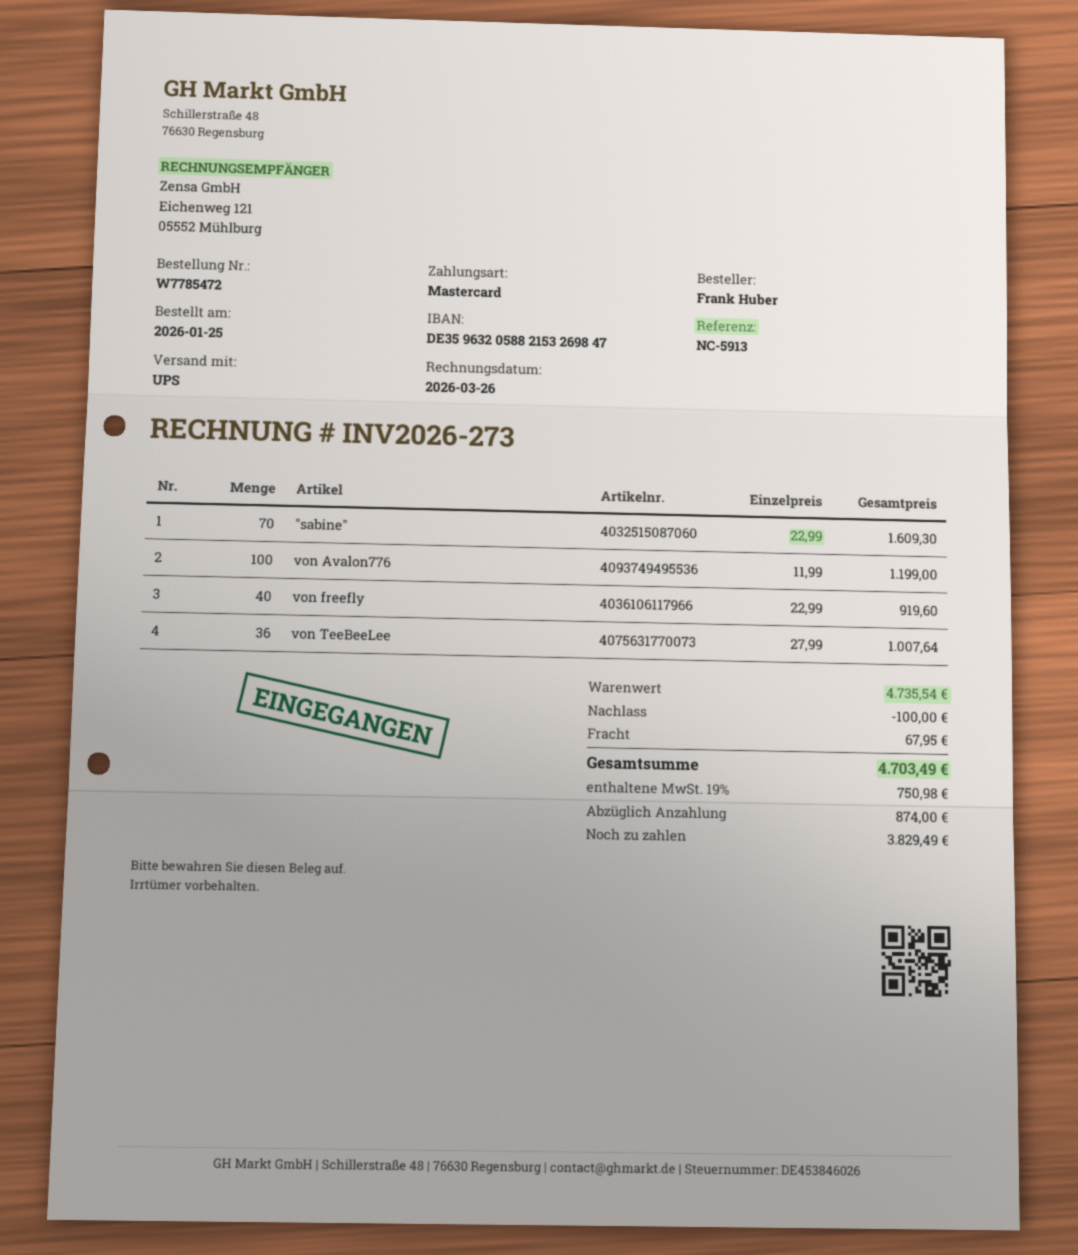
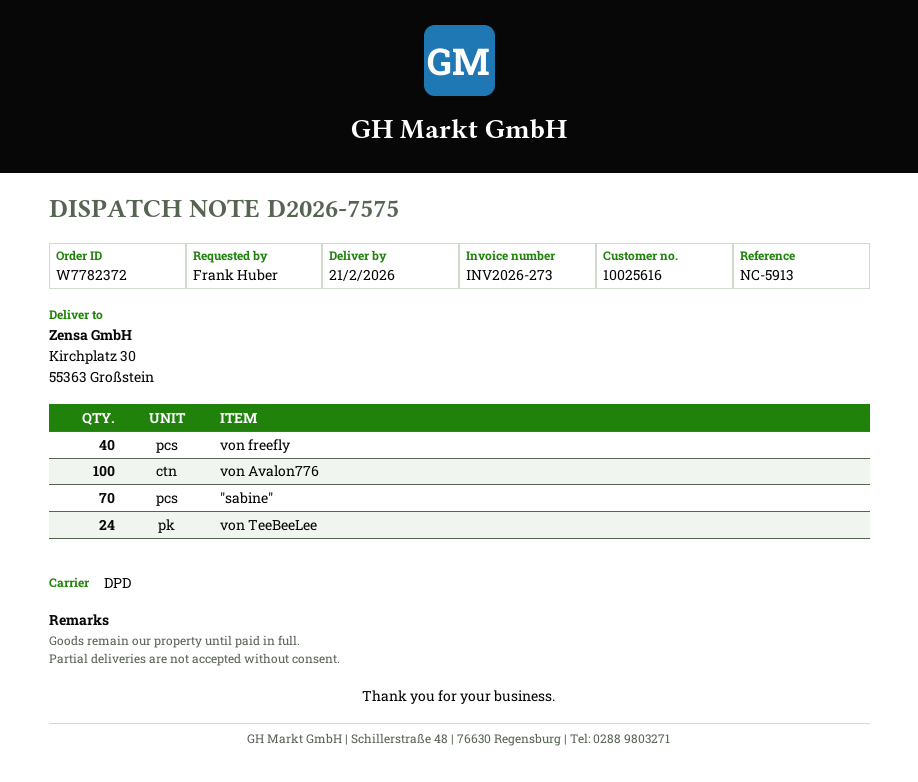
order number: W7785472 -> W7782372
shipping method: UPS -> DPD
von TeeBeeLee: 36 -> 24

